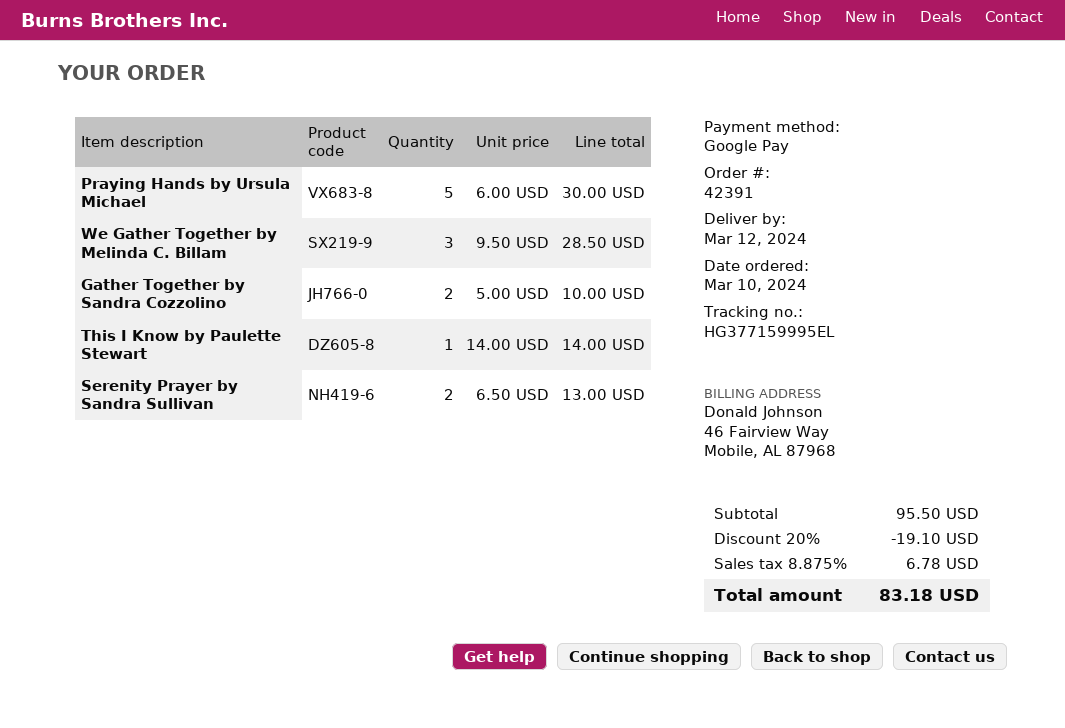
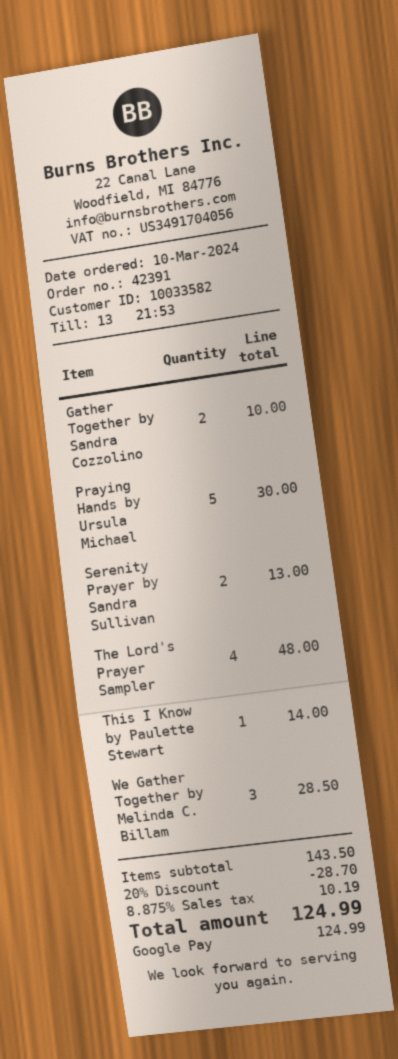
The Lord's Prayer Sampler: none -> 4 for 48.00
subtotal: 95.50 -> 143.50
discount: 20% = 19.10 -> 20% = 28.70
tax: 8.875% = 6.78 -> 8.875% = 10.19
total: 83.18 -> 124.99

